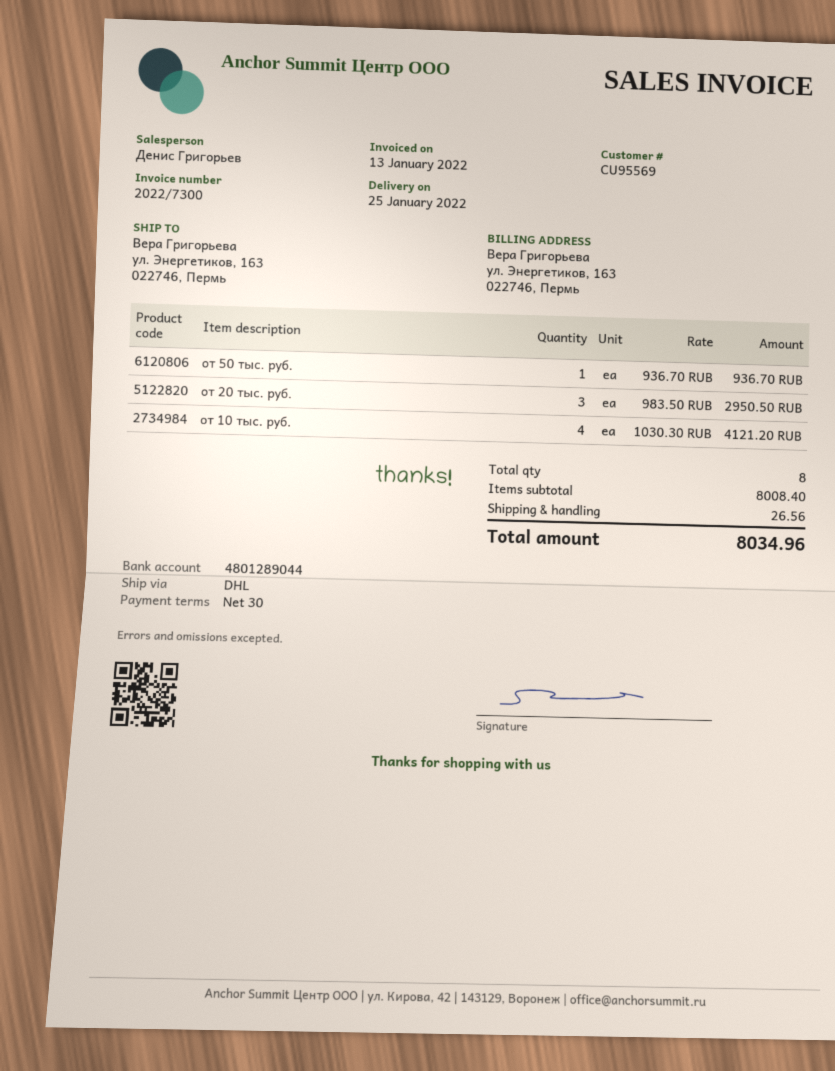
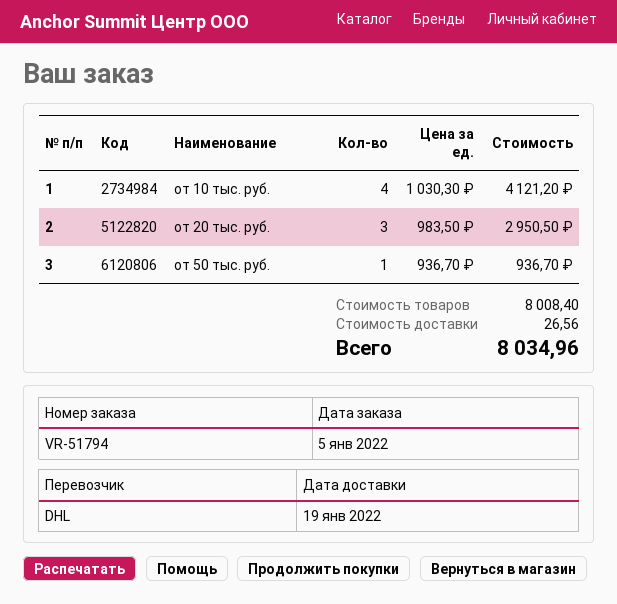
delivery date: 2022-01-25 -> 2022-01-19

